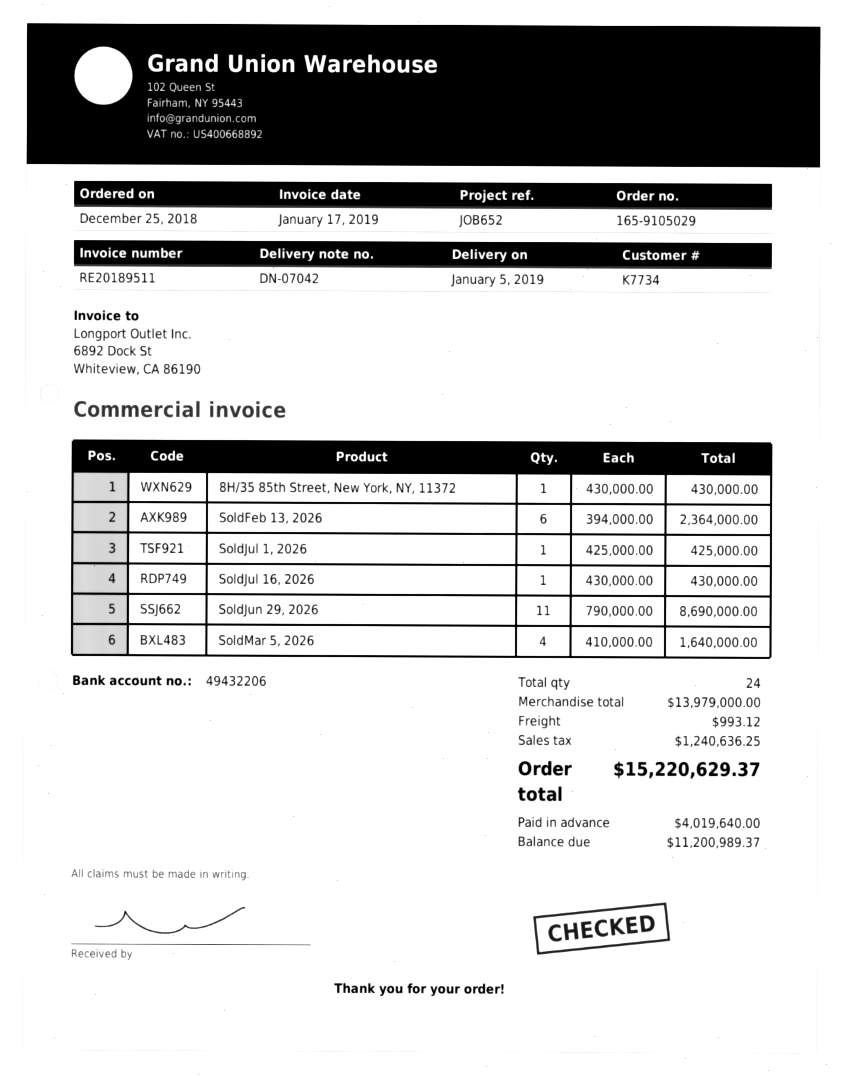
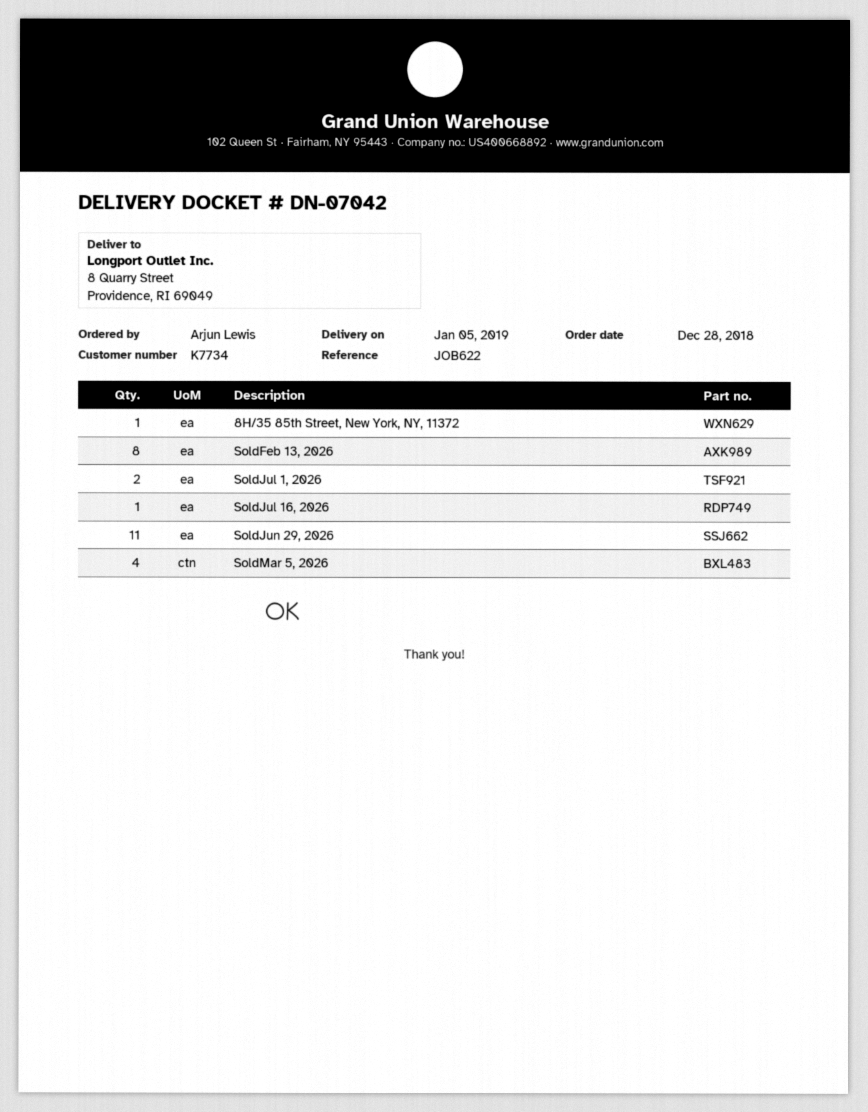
order date: 2018-12-25 -> 2018-12-28
reference: JOB652 -> JOB622
SoldFeb 13, 2026: 6 -> 8
SoldJul 1, 2026: 1 -> 2

